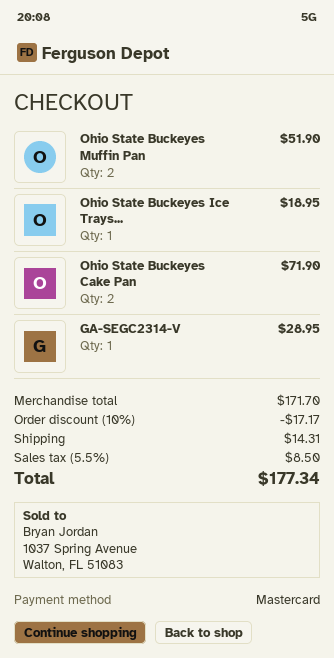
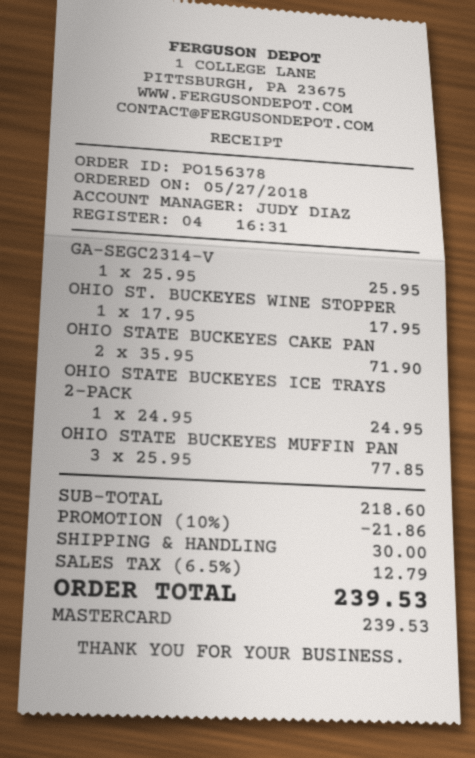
Ohio State Buckeyes Muffin Pan: 2 for 51.90 -> 3 for 77.85
Ohio State Buckeyes Ice Trays...: 1 for 18.95 -> 1 for 24.95
GA-SEGC2314-V: 1 for 28.95 -> 1 for 25.95
OHIO ST. BUCKEYES WINE STOPPER: none -> 1 for 17.95
subtotal: 171.70 -> 218.60
discount: 10% = 17.17 -> 10% = 21.86
shipping: 14.31 -> 30.00
tax: 5.5% = 8.50 -> 6.5% = 12.79
total: 177.34 -> 239.53

